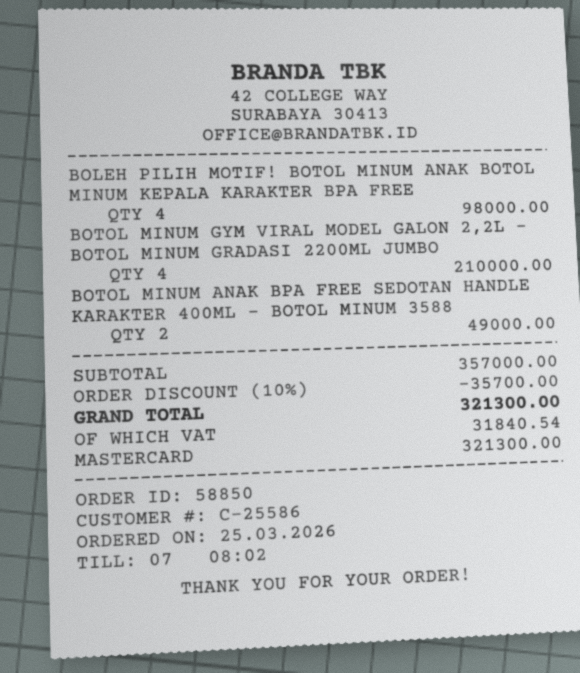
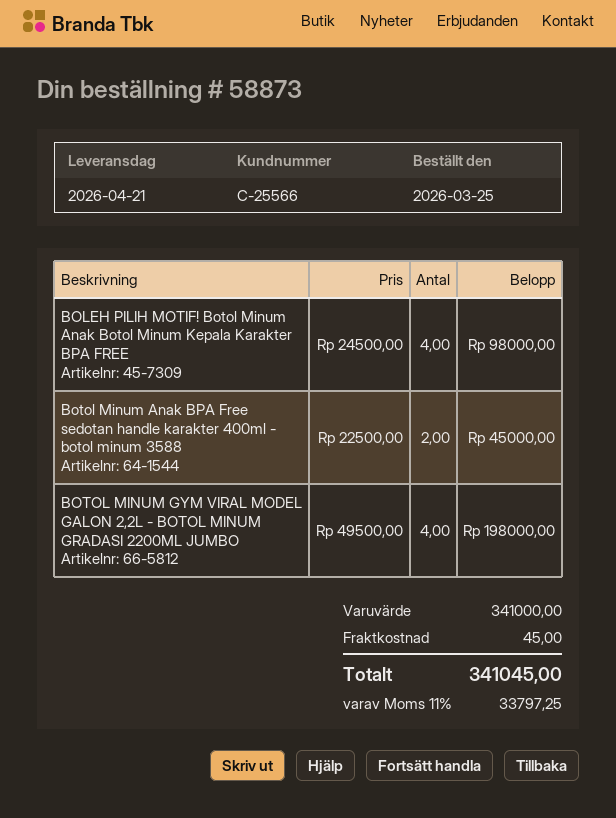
order number: 58850 -> 58873
customer number: C-25586 -> C-25566
BOTOL MINUM GYM VIRAL MODEL GALON 2,2L - BOTOL MINUM GRADASI 2200ML JUMBO: 4 for 210000.00 -> 4 for 198000.00
BOTOL MINUM ANAK BPA FREE SEDOTAN HANDLE KARAKTER 400ML - BOTOL MINUM 3588: 2 for 49000.00 -> 2 for 45000.00
subtotal: 357000.00 -> 341000.00
discount: 10% = 35700.00 -> none
shipping: none -> 45.00
tax: 31840.54 -> 33797.25
total: 321300.00 -> 341045.00

